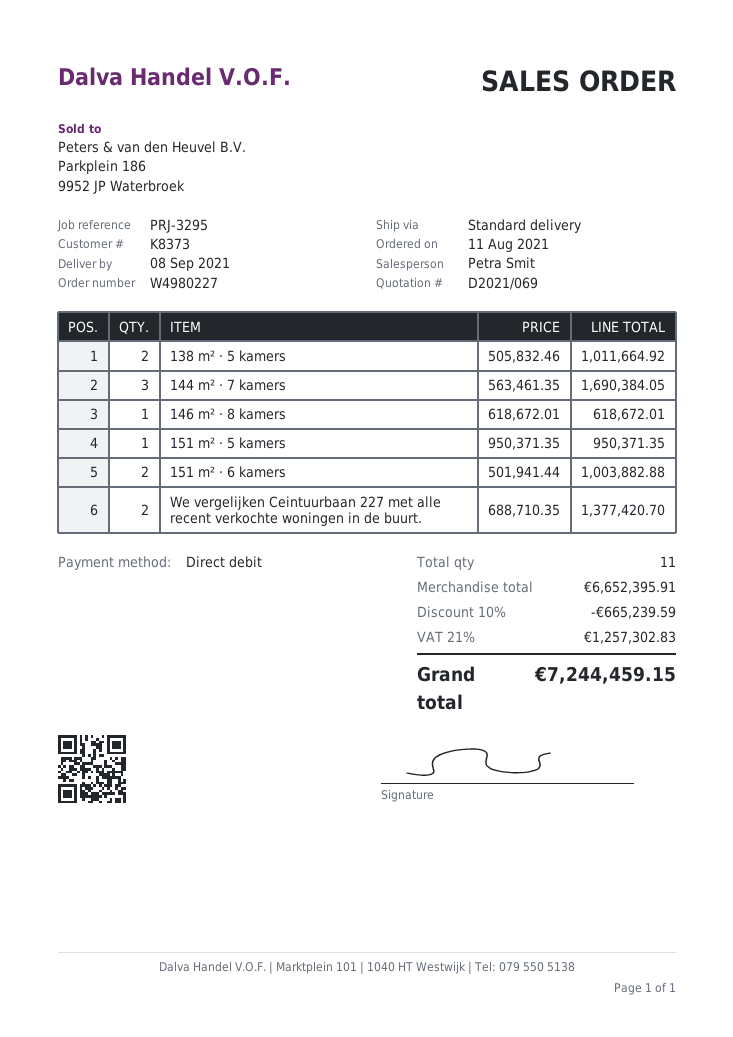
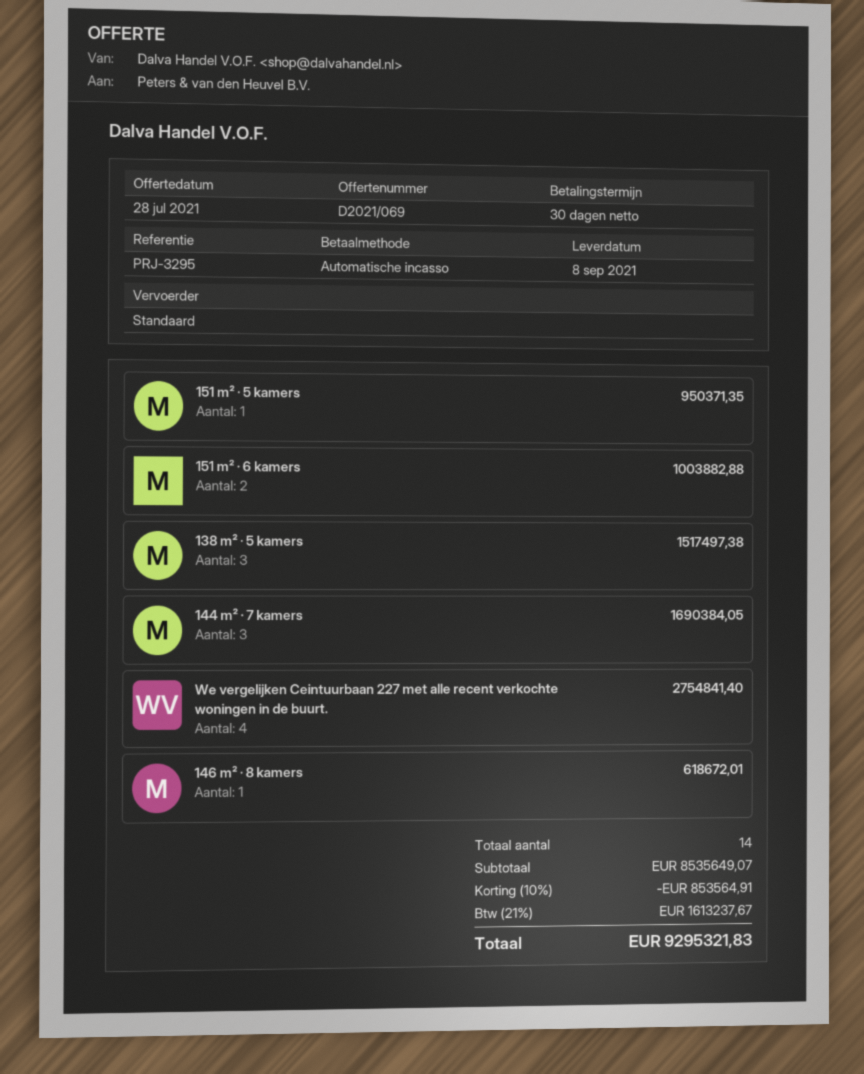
138 m² · 5 kamers: 2 for 1011664.92 -> 3 for 1517497.38
We vergelijken Ceintuurbaan 227 met alle recent verkochte woningen in de buurt.: 2 for 1377420.70 -> 4 for 2754841.40
total quantity: 11 -> 14
subtotal: 6652395.91 -> 8535649.07
discount: 10% = 665239.59 -> 10% = 853564.91
tax: 21% = 1257302.83 -> 21% = 1613237.67
total: 7244459.15 -> 9295321.83

